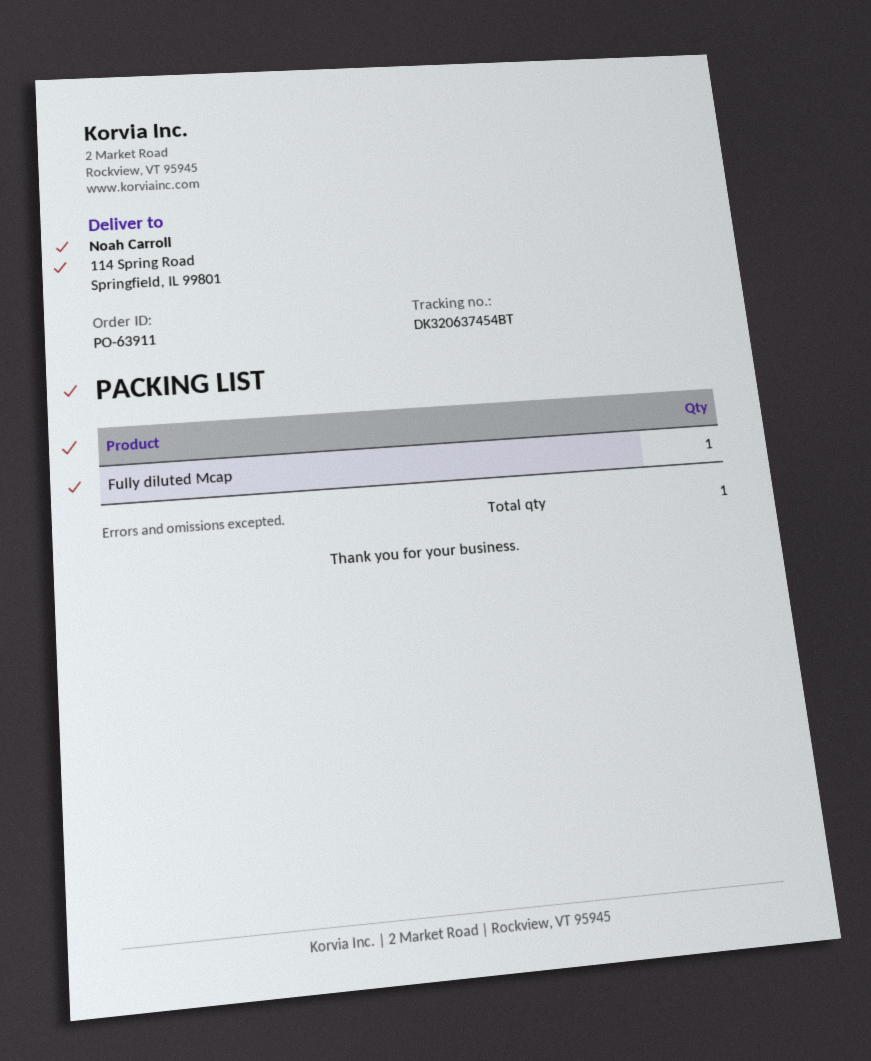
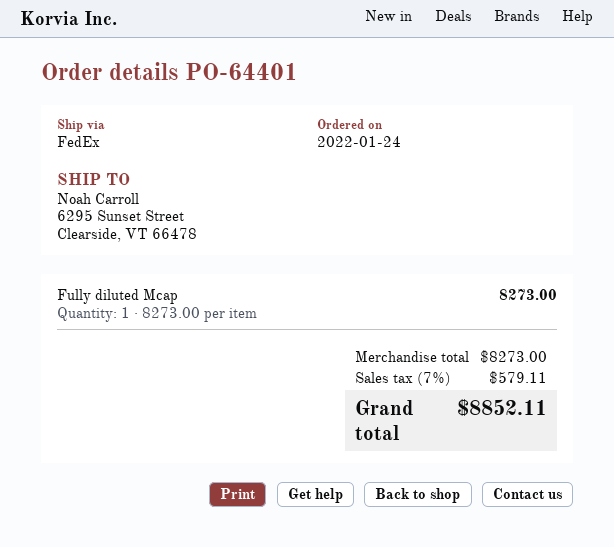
order number: PO-63911 -> PO-64401
ship to: 114 Spring Road, Springfield, IL 99801 -> 6295 Sunset Street, Clearside, VT 66478

